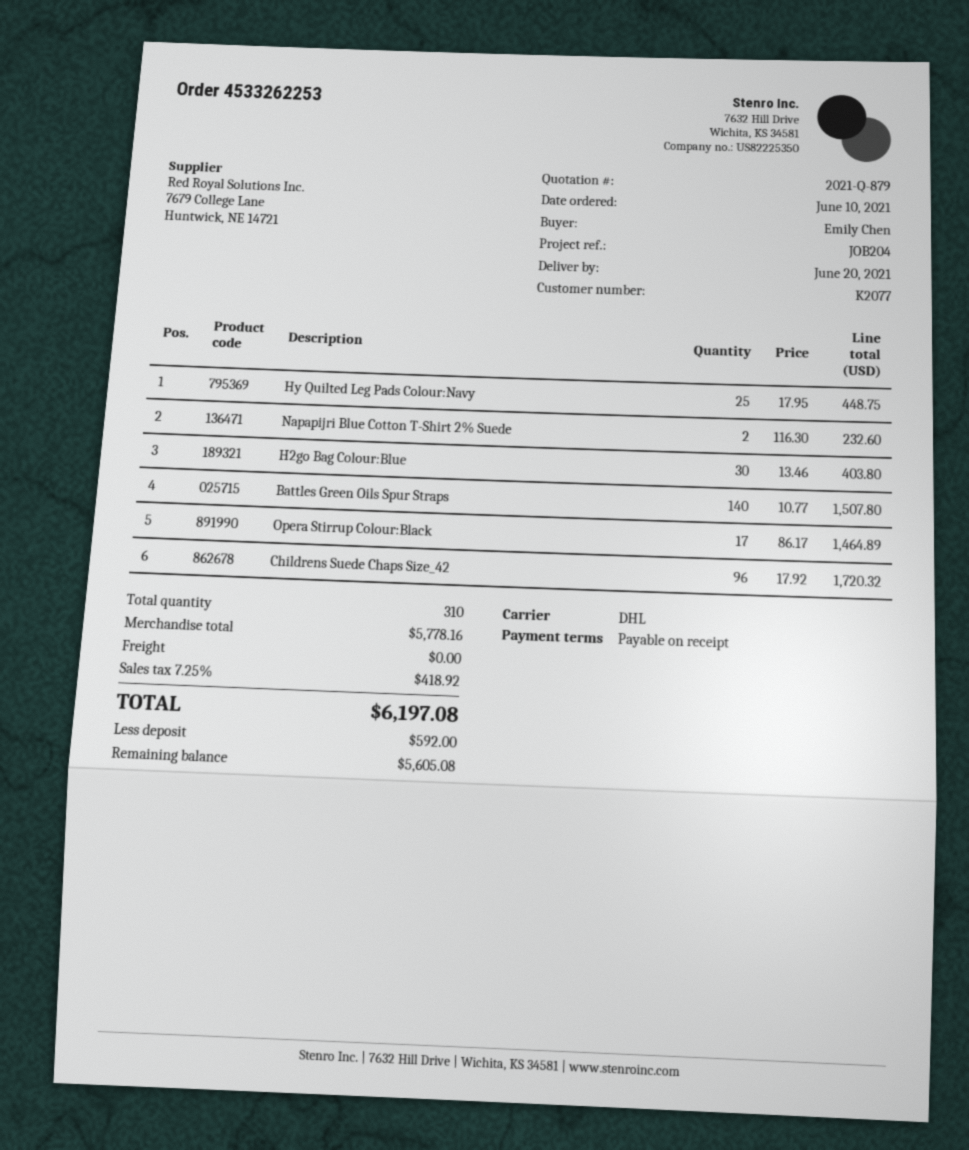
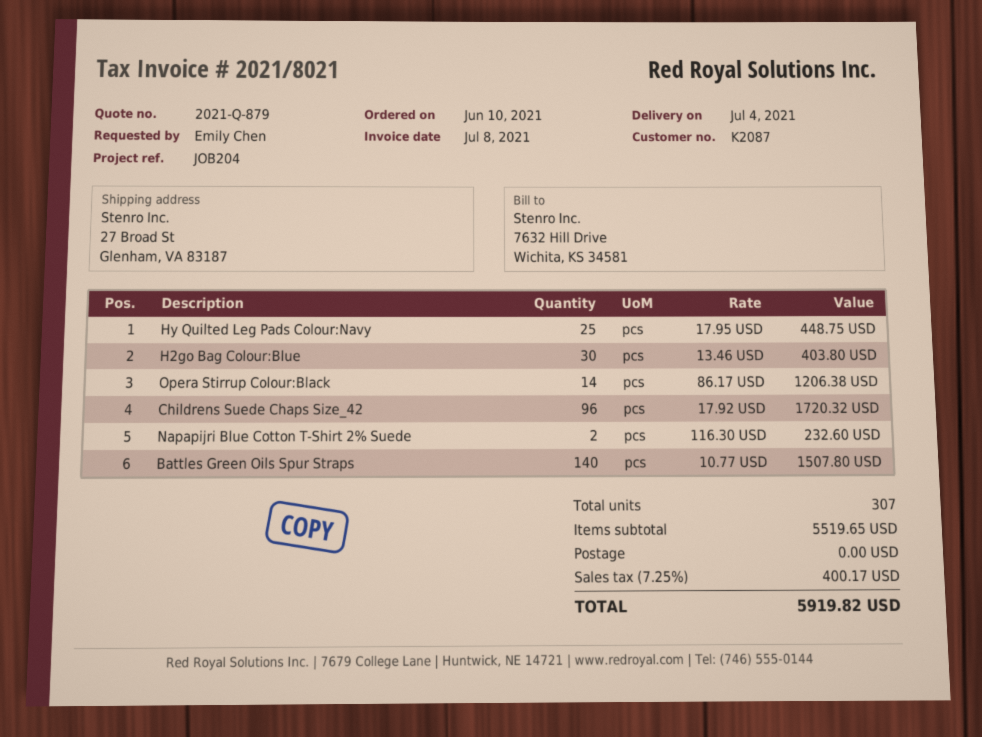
delivery date: 2021-06-20 -> 2021-07-04
customer number: K2077 -> K2087
Opera Stirrup Colour:Black: 17 x 86.17 = 1464.89 -> 14 x 86.17 = 1206.38
total quantity: 310 -> 307
subtotal: 5778.16 -> 5519.65
tax: 7.25% = 418.92 -> 7.25% = 400.17
total: 6197.08 -> 5919.82

